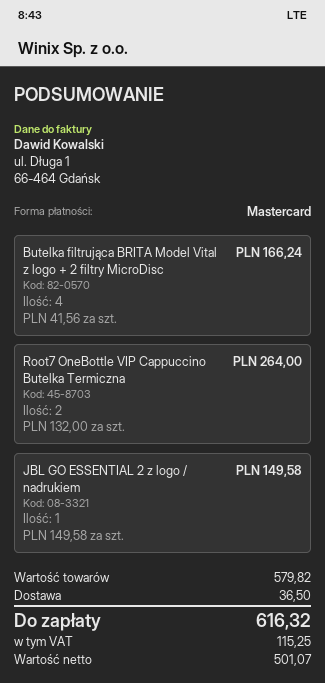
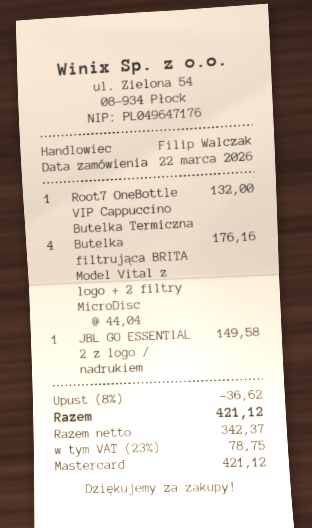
Butelka filtrująca BRITA Model Vital z logo + 2 filtry MicroDisc: 4 x 41.56 = 166.24 -> 4 x 44.04 = 176.16
Root7 OneBottle VIP Cappuccino Butelka Termiczna: 2 x 132.00 = 264.00 -> 1 x 132.00 = 132.00
discount: none -> 8% = 36.62
shipping: 36.50 -> none
net: 501.07 -> 342.37
tax: 115.25 -> 78.75
total: 616.32 -> 421.12

